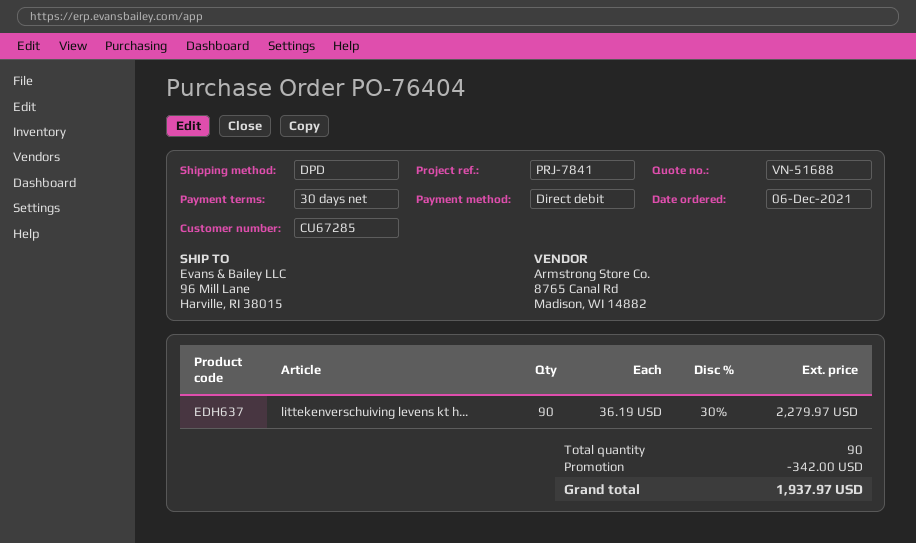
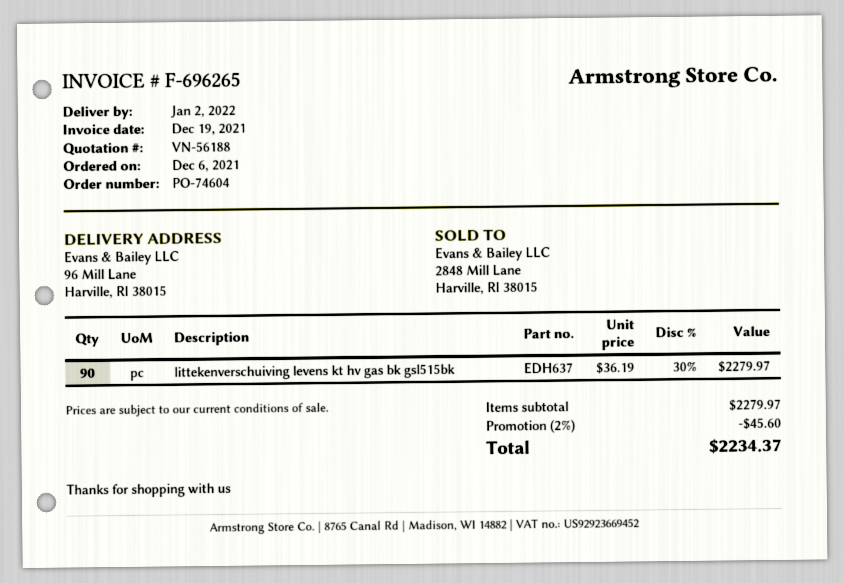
quote number: VN-51688 -> VN-56188
order number: PO-76404 -> PO-74604
discount: 342.00 -> 45.60
total: 1937.97 -> 2234.37

